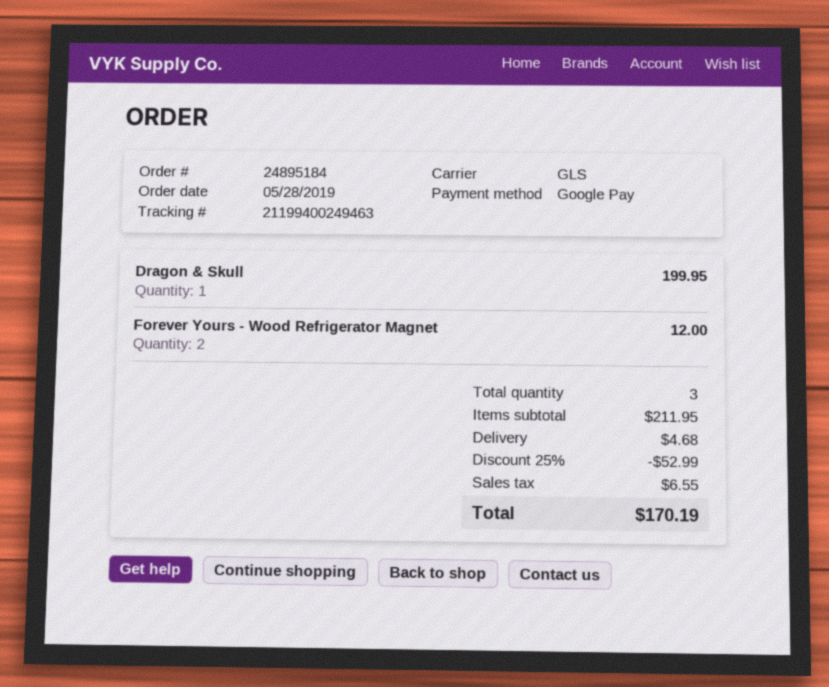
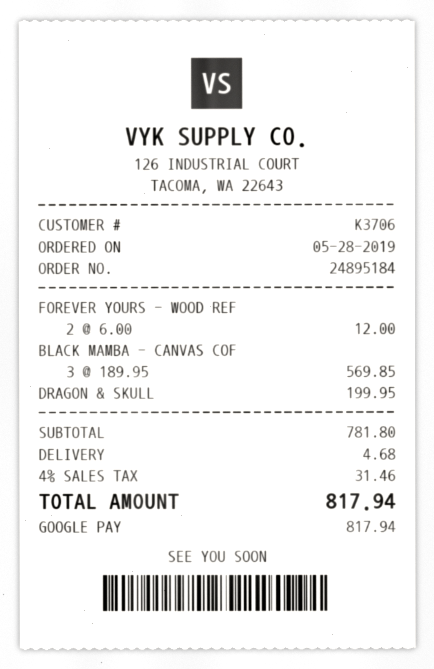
BLACK MAMBA - CANVAS COF: none -> 3 for 569.85
subtotal: 211.95 -> 781.80
discount: 25% = 52.99 -> none
tax: 6.55 -> 31.46
total: 170.19 -> 817.94

